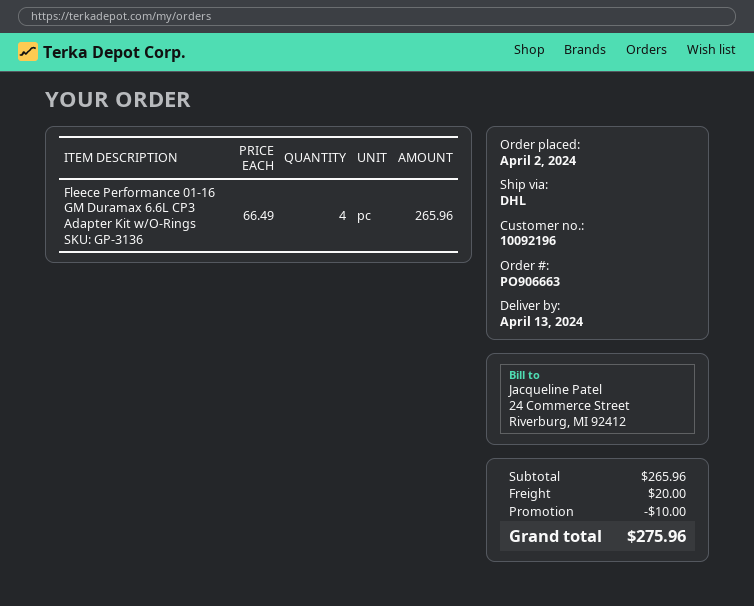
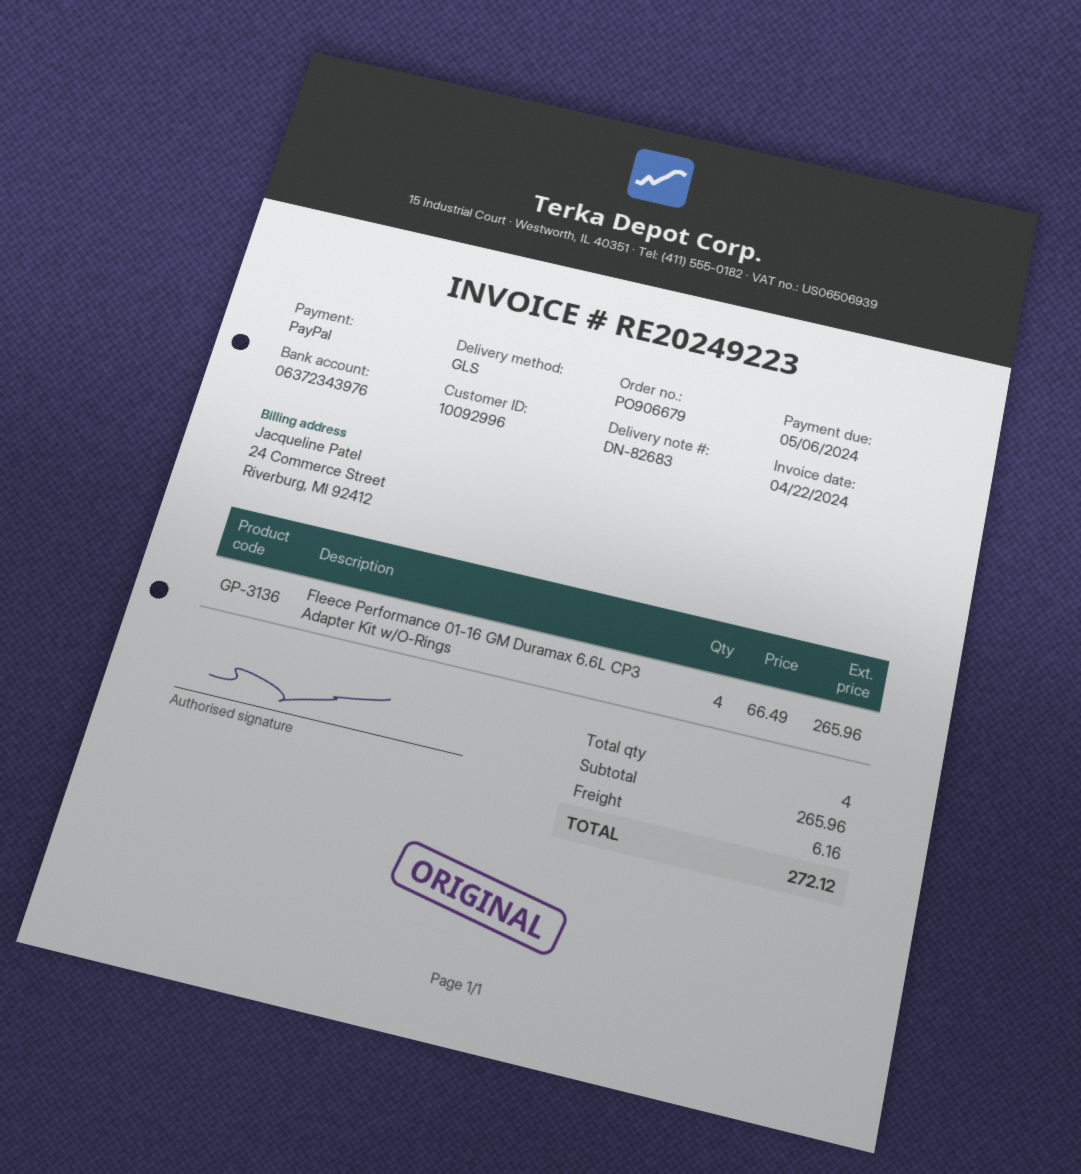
order number: PO906663 -> PO906679
customer number: 10092196 -> 10092996
shipping method: DHL -> GLS
discount: 10.00 -> none
shipping: 20.00 -> 6.16
total: 275.96 -> 272.12

